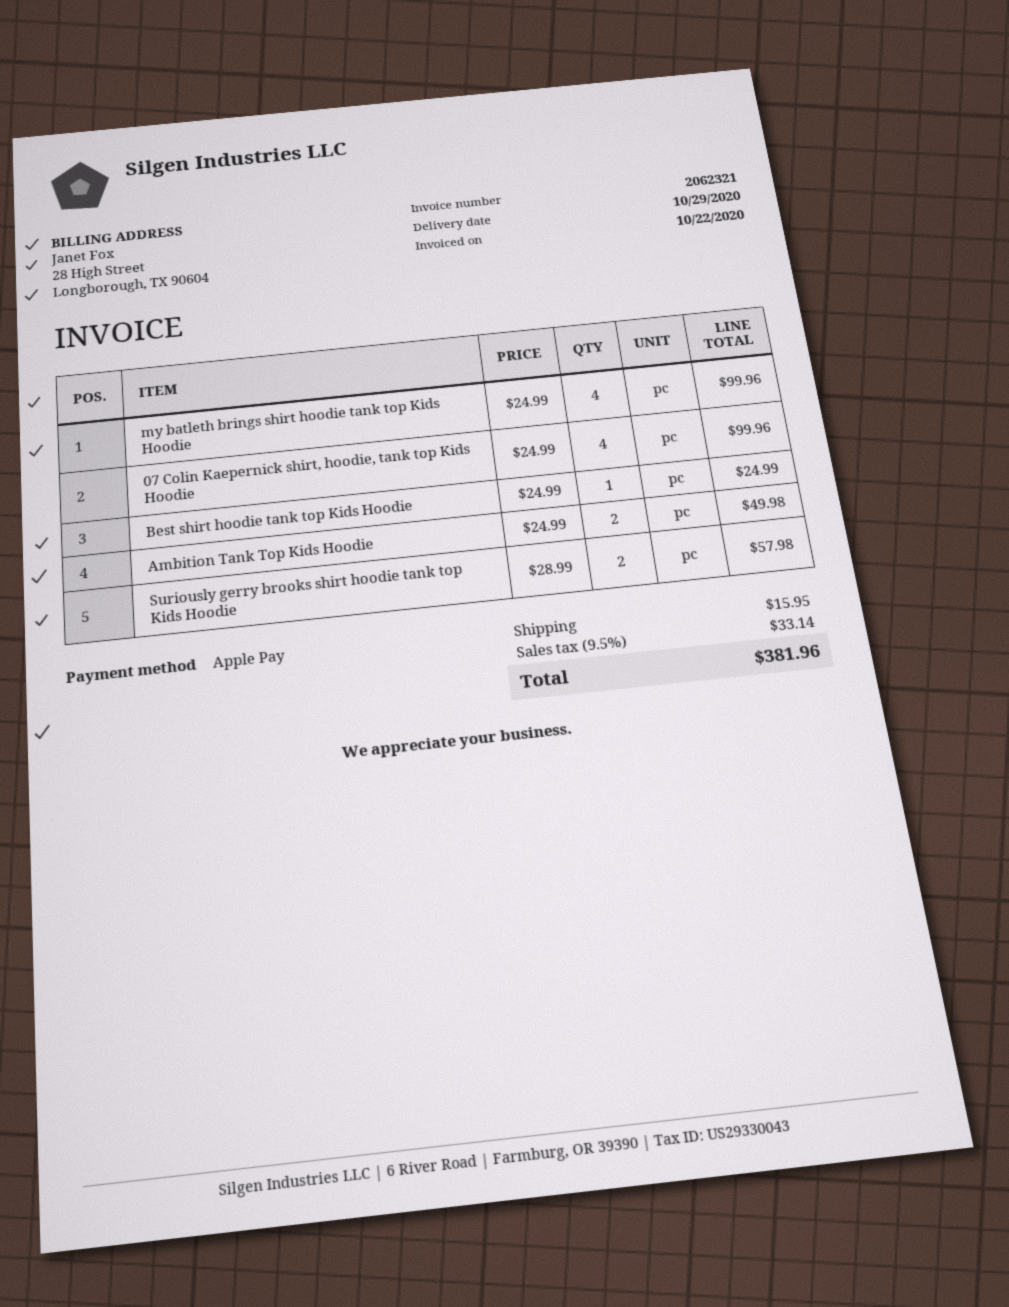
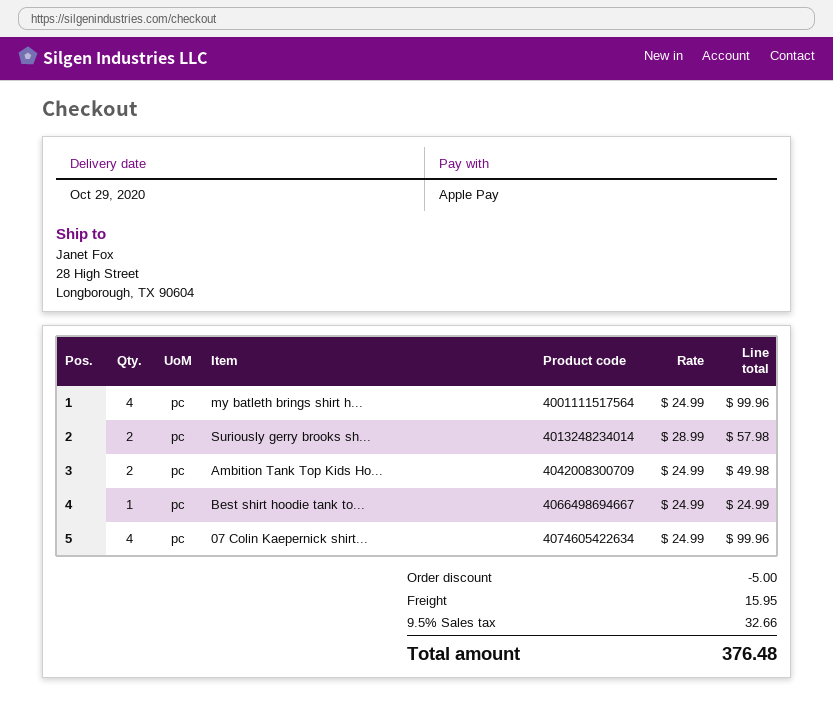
discount: none -> 5.00
tax: 9.5% = 33.14 -> 9.5% = 32.66
total: 381.96 -> 376.48

